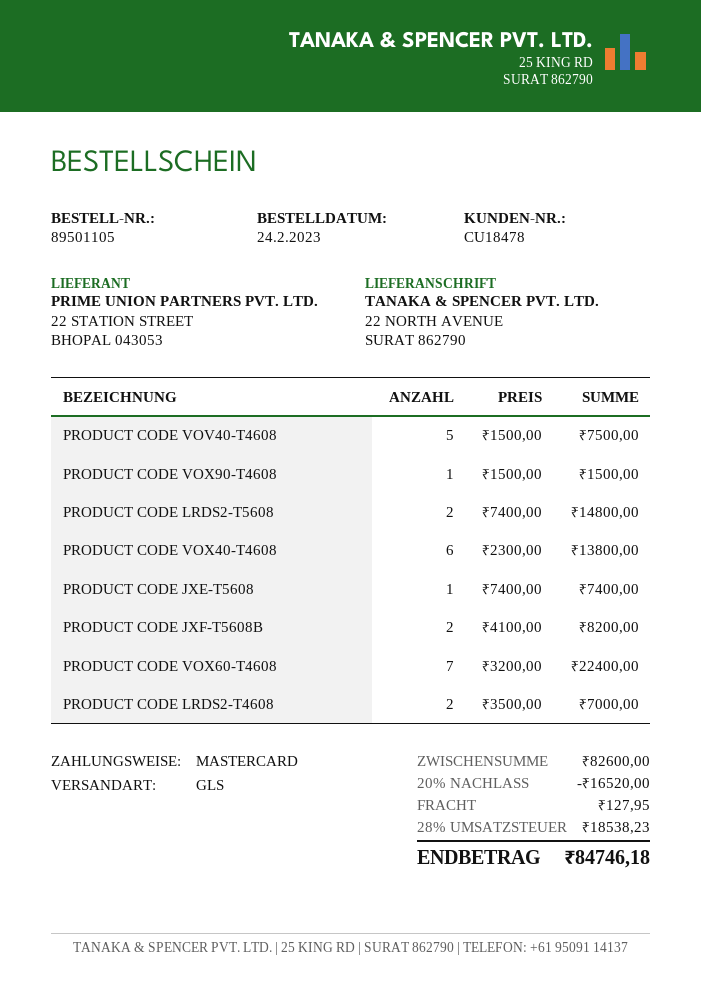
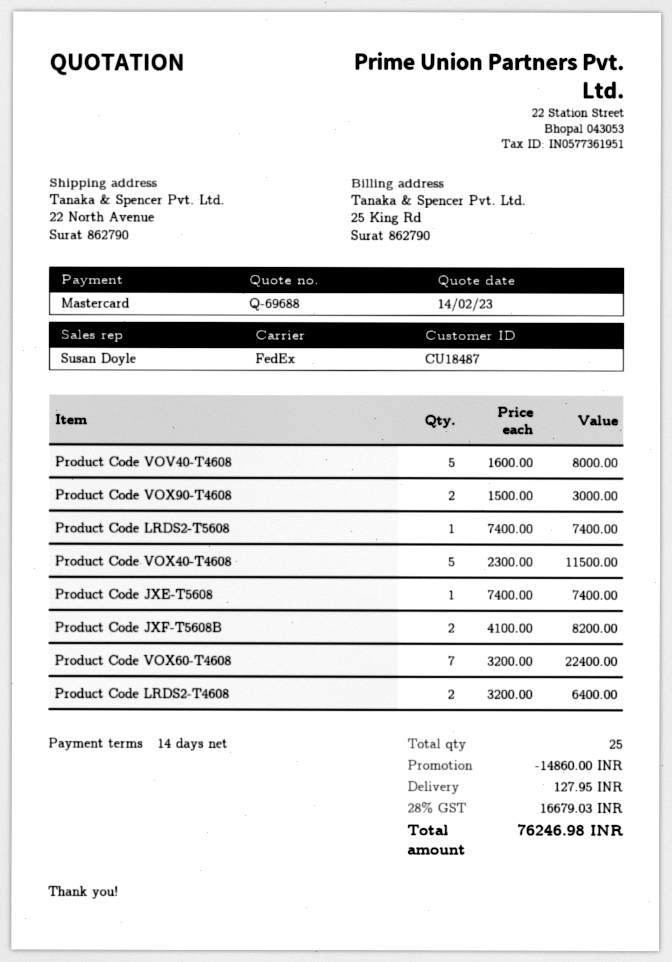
customer number: CU18478 -> CU18487
shipping method: GLS -> FedEx
PRODUCT CODE VOV40-T4608: 5 x 1500.00 = 7500.00 -> 5 x 1600.00 = 8000.00
PRODUCT CODE VOX90-T4608: 1 x 1500.00 = 1500.00 -> 2 x 1500.00 = 3000.00
PRODUCT CODE LRDS2-T5608: 2 x 7400.00 = 14800.00 -> 1 x 7400.00 = 7400.00
PRODUCT CODE VOX40-T4608: 6 x 2300.00 = 13800.00 -> 5 x 2300.00 = 11500.00
PRODUCT CODE LRDS2-T4608: 2 x 3500.00 = 7000.00 -> 2 x 3200.00 = 6400.00
discount: 16520.00 -> 14860.00
tax: 28% = 18538.23 -> 28% = 16679.03
total: 84746.18 -> 76246.98

